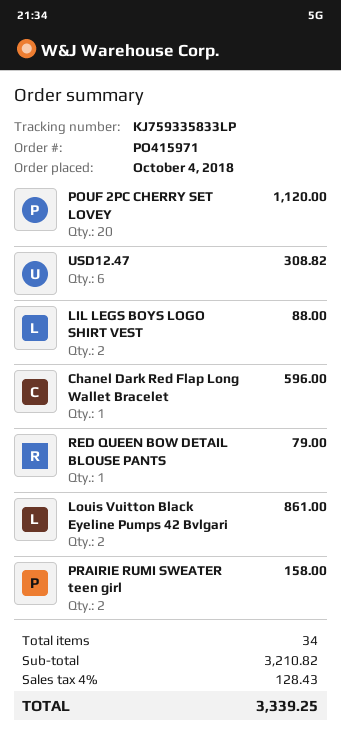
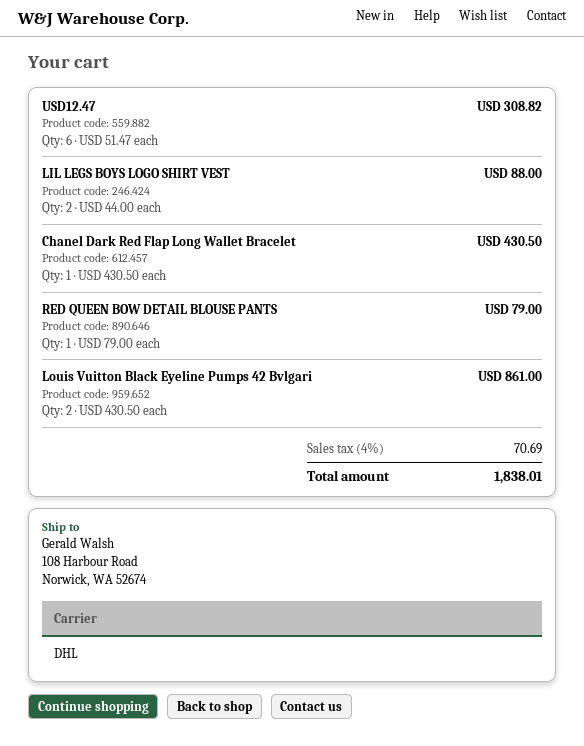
POUF 2PC CHERRY SET LOVEY: 20 for 1120.00 -> none
Chanel Dark Red Flap Long Wallet Bracelet: 1 for 596.00 -> 1 for 430.50
PRAIRIE RUMI SWEATER teen girl: 2 for 158.00 -> none
tax: 4% = 128.43 -> 4% = 70.69
total: 3339.25 -> 1838.01

